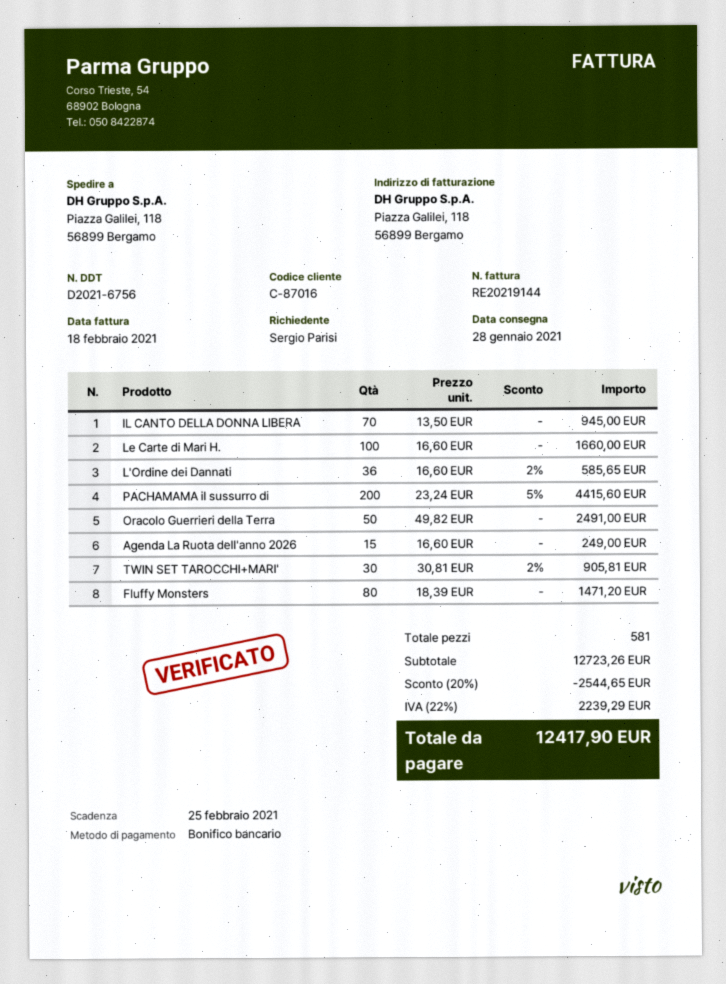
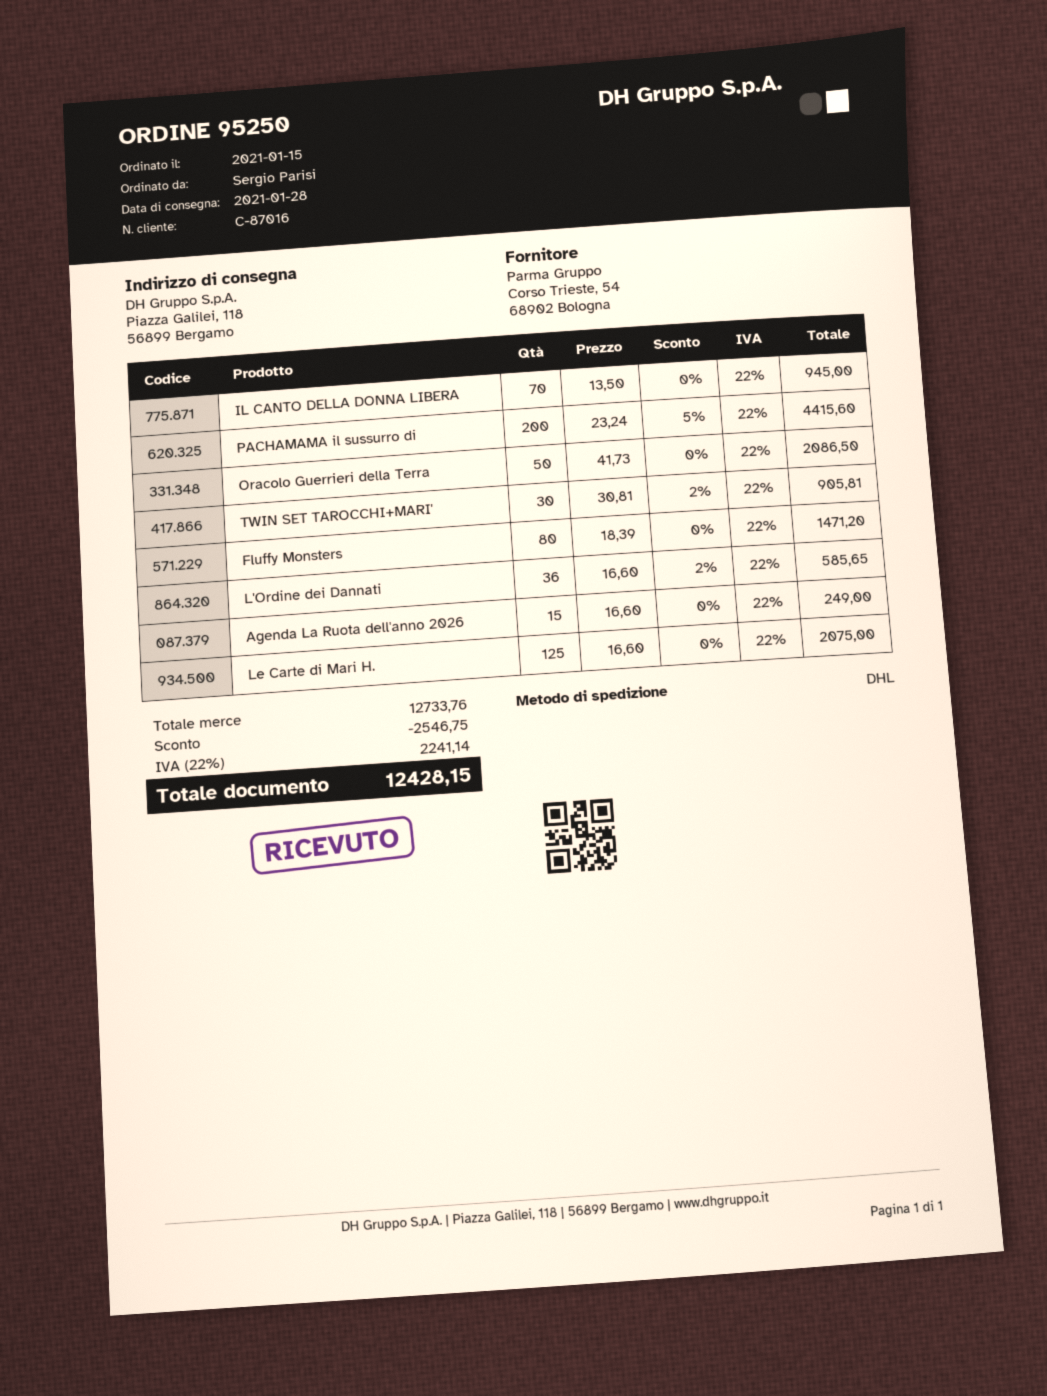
Le Carte di Mari H.: 100 x 16.60 = 1660.00 -> 125 x 16.60 = 2075.00
Oracolo Guerrieri della Terra: 50 x 49.82 = 2491.00 -> 50 x 41.73 = 2086.50
subtotal: 12723.26 -> 12733.76
discount: 2544.65 -> 2546.75
tax: 22% = 2239.29 -> 22% = 2241.14
total: 12417.90 -> 12428.15

